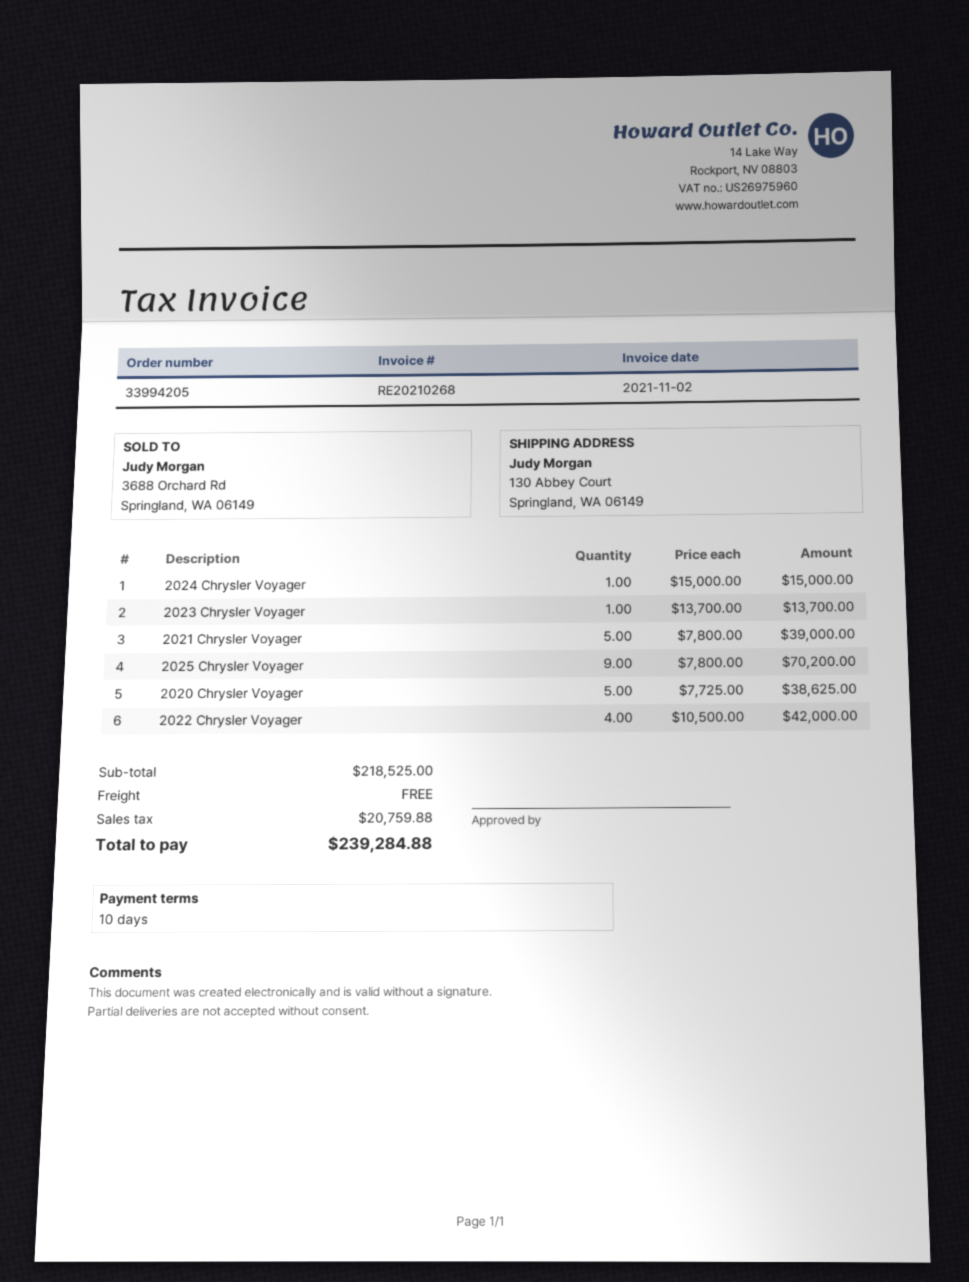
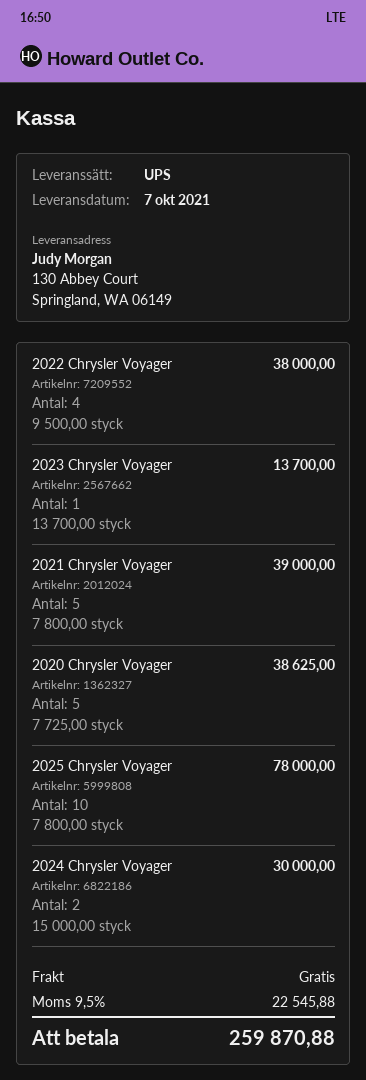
2024 Chrysler Voyager: 1 x 15000.00 = 15000.00 -> 2 x 15000.00 = 30000.00
2025 Chrysler Voyager: 9 x 7800.00 = 70200.00 -> 10 x 7800.00 = 78000.00
2022 Chrysler Voyager: 4 x 10500.00 = 42000.00 -> 4 x 9500.00 = 38000.00
tax: 20759.88 -> 22545.88
total: 239284.88 -> 259870.88

